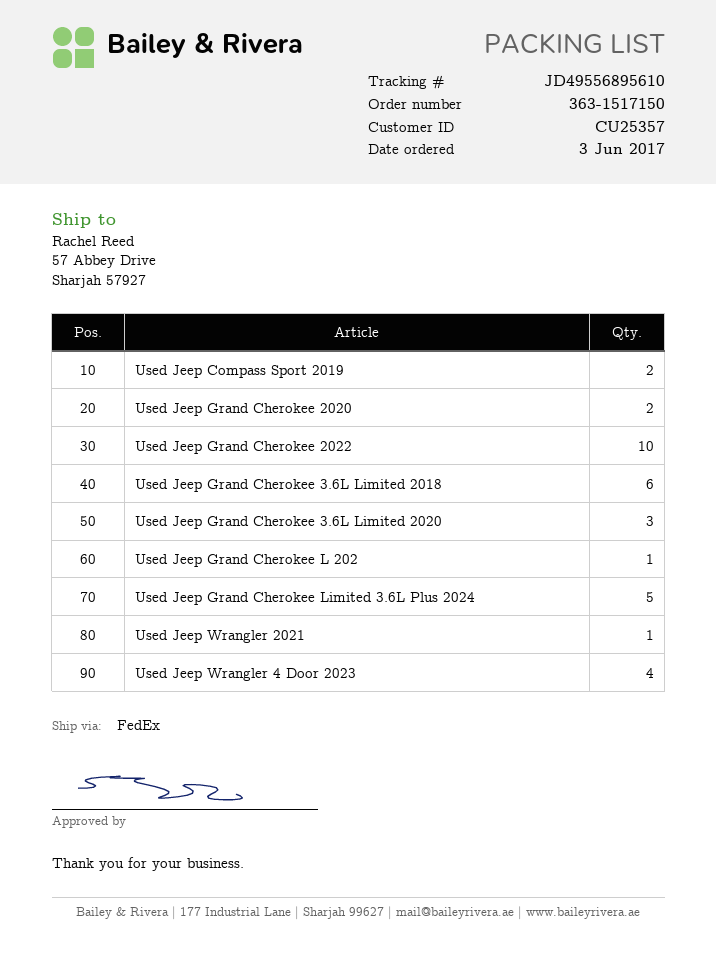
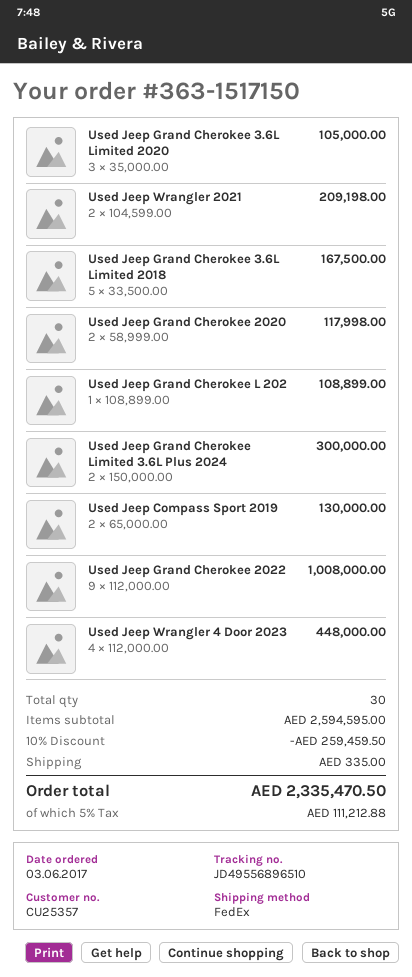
tracking number: JD49556895610 -> JD49556896510
Used Jeep Grand Cherokee 2022: 10 -> 9
Used Jeep Grand Cherokee 3.6L Limited 2018: 6 -> 5
Used Jeep Grand Cherokee Limited 3.6L Plus 2024: 5 -> 2
Used Jeep Wrangler 2021: 1 -> 2

